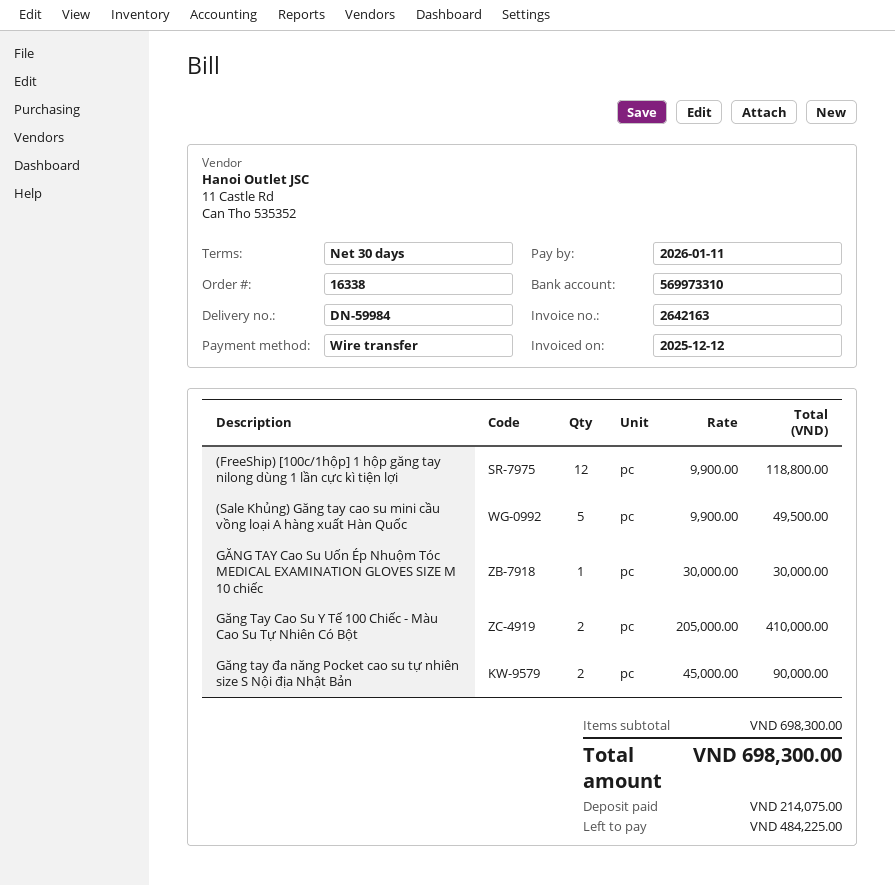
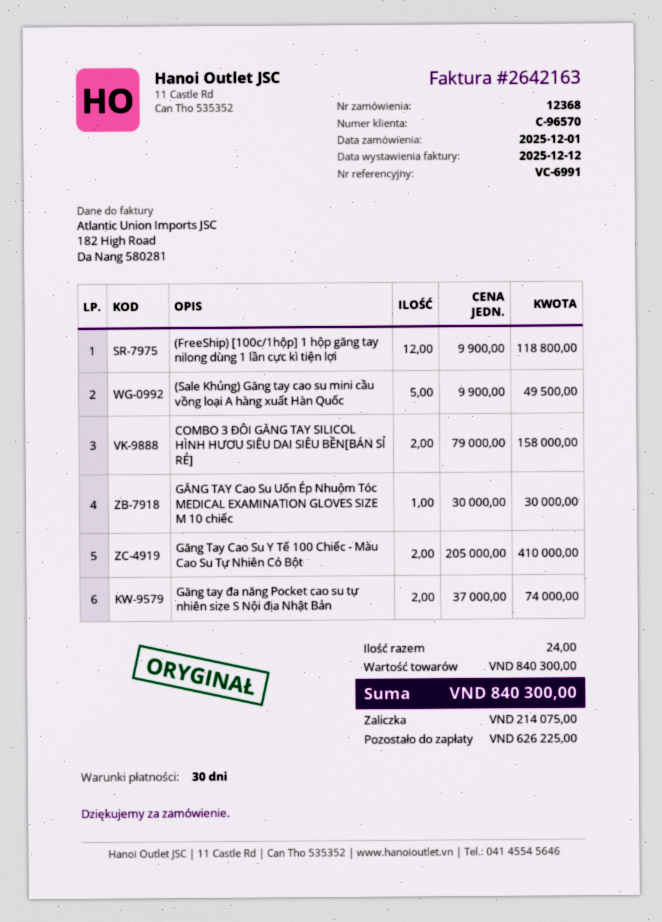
order number: 16338 -> 12368
Găng tay đa năng Pocket cao su tự nhiên size S Nội địa Nhật Bản: 2 x 45000.00 = 90000.00 -> 2 x 37000.00 = 74000.00
COMBO 3 ĐÔI GĂNG TAY SILICOL HÌNH HƯƠU SIÊU DAI SIÊU BỀN[BÁN SỈ RẺ]: none -> 2 x 79000.00 = 158000.00
subtotal: 698300.00 -> 840300.00
total: 698300.00 -> 840300.00
balance: 484225.00 -> 626225.00

